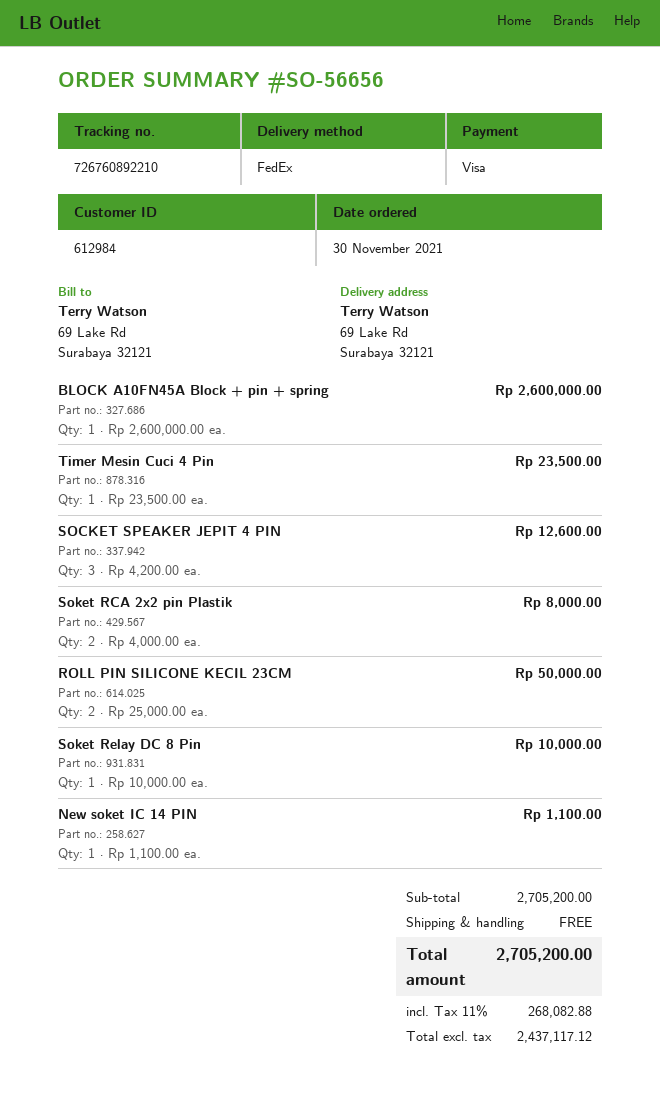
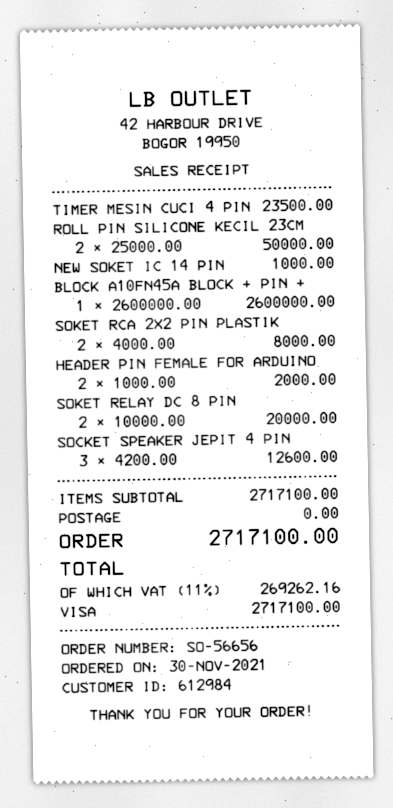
Soket Relay DC 8 Pin: 1 x 10000.00 = 10000.00 -> 2 x 10000.00 = 20000.00
New soket IC 14 PIN: 1 x 1100.00 = 1100.00 -> 1 x 1000.00 = 1000.00
HEADER PIN FEMALE FOR ARDUINO: none -> 2 x 1000.00 = 2000.00
subtotal: 2705200.00 -> 2717100.00
tax: 11% = 268082.88 -> 11% = 269262.16
total: 2705200.00 -> 2717100.00

